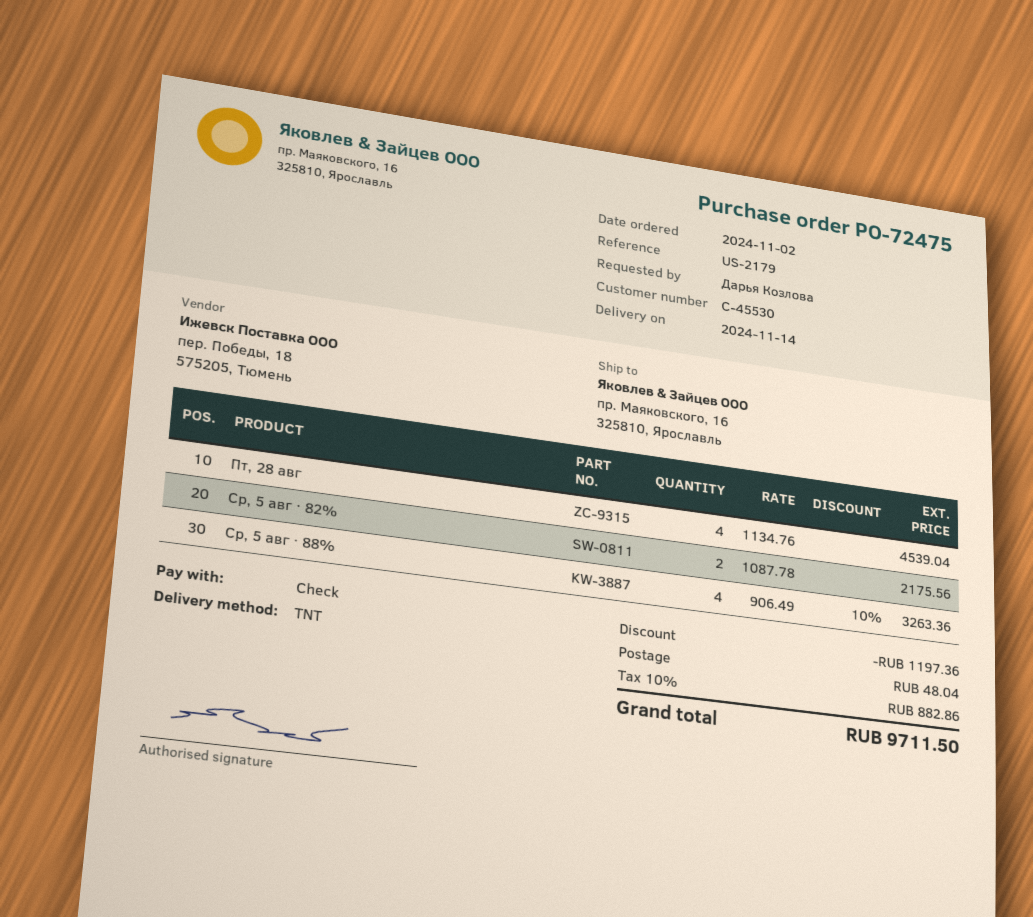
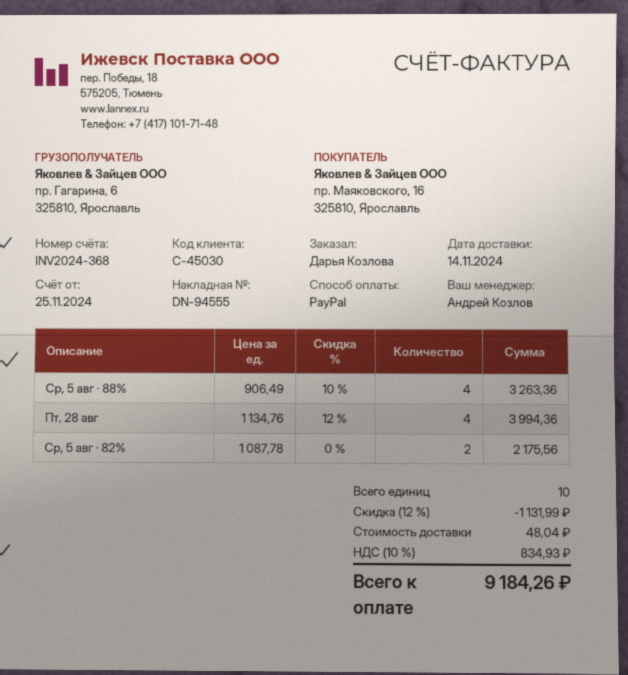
customer number: C-45530 -> C-45030
payment method: cheque -> PayPal
ship to: пр. Маяковского, 16, 325810, Ярославль -> пр. Гагарина, 6, 325810, Ярославль
Пт, 28 авг: 4 x 1134.76 = 4539.04 -> 4 x 1134.76 - 12% = 3994.36
discount: 1197.36 -> 1131.99
tax: 10% = 882.86 -> 10% = 834.93
total: 9711.50 -> 9184.26

